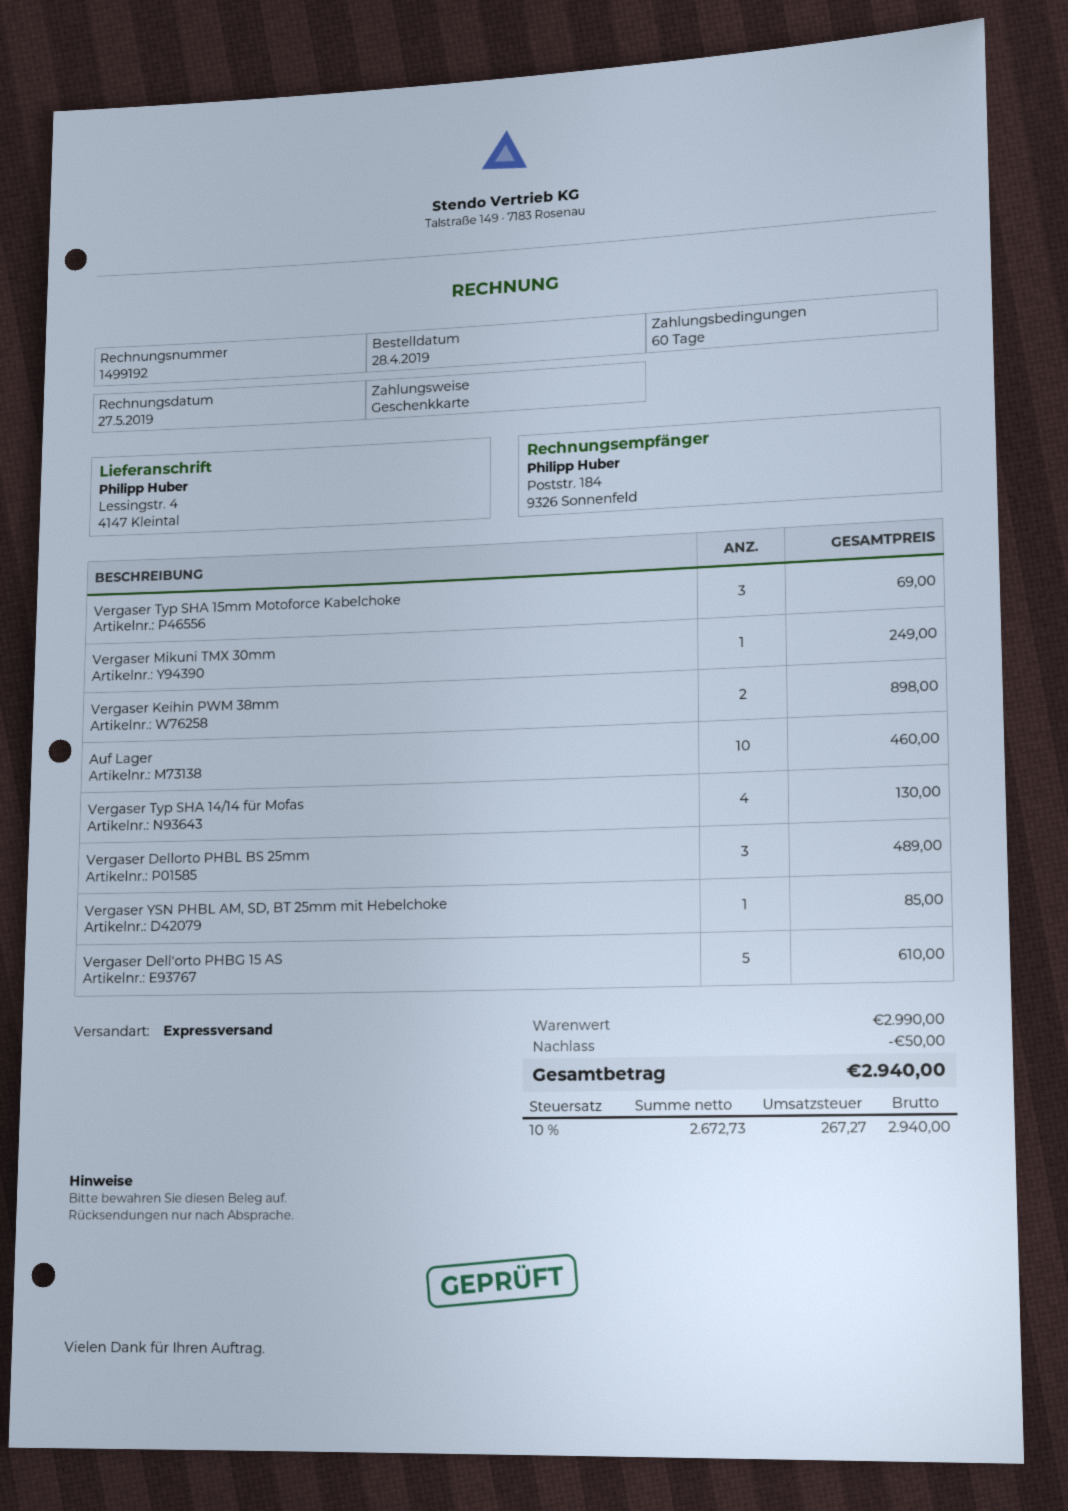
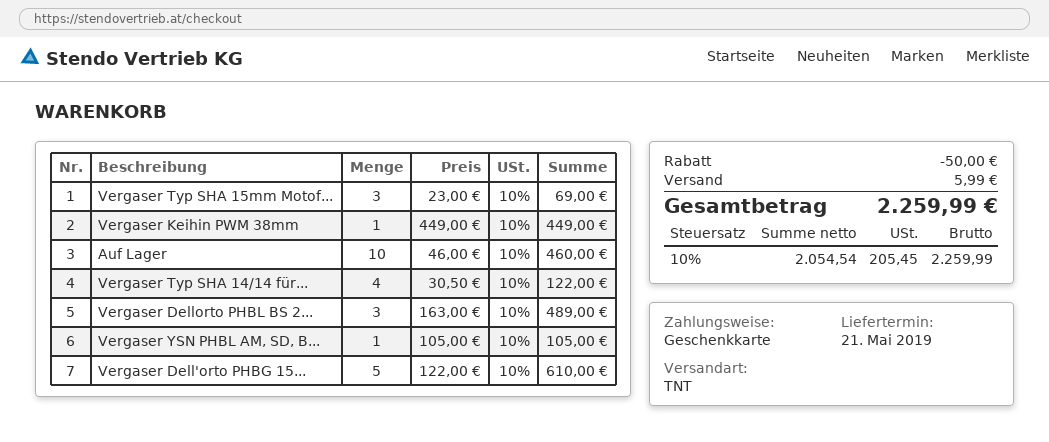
shipping method: express -> TNT
Vergaser Mikuni TMX 30mm: 1 for 249.00 -> none
Vergaser Keihin PWM 38mm: 2 for 898.00 -> 1 for 449.00
Vergaser Typ SHA 14/14 für Mofas: 4 for 130.00 -> 4 for 122.00
Vergaser YSN PHBL AM, SD, BT 25mm mit Hebelchoke: 1 for 85.00 -> 1 for 105.00
shipping: none -> 5.99
net: 2672.73 -> 2054.54
tax: 10% = 267.27 -> 10% = 205.45
total: 2940.00 -> 2259.99

